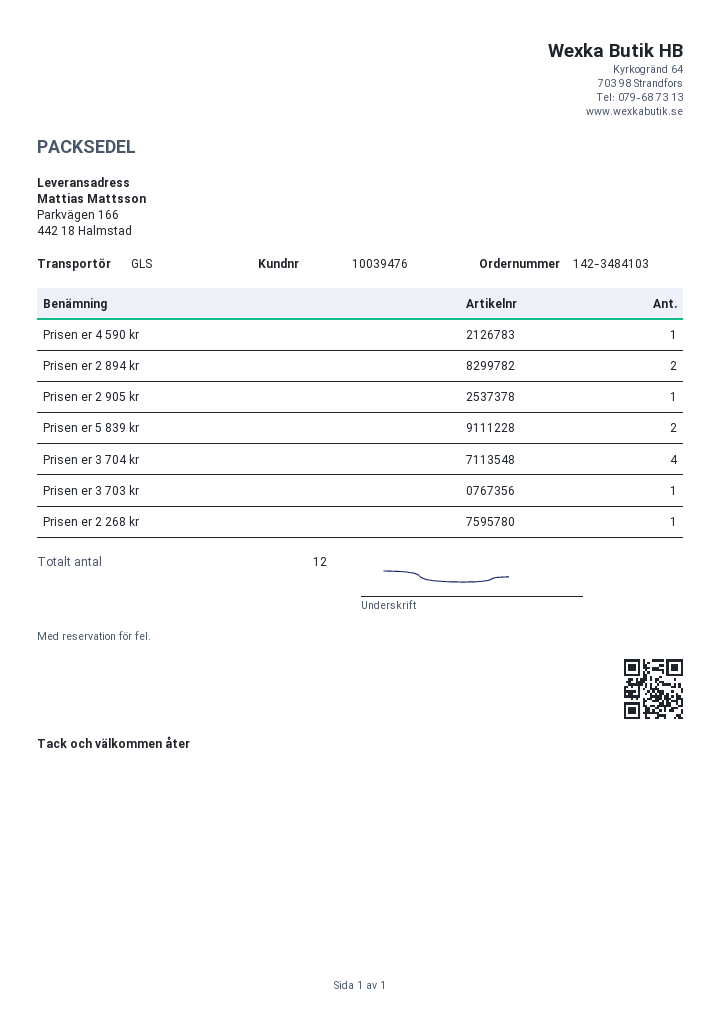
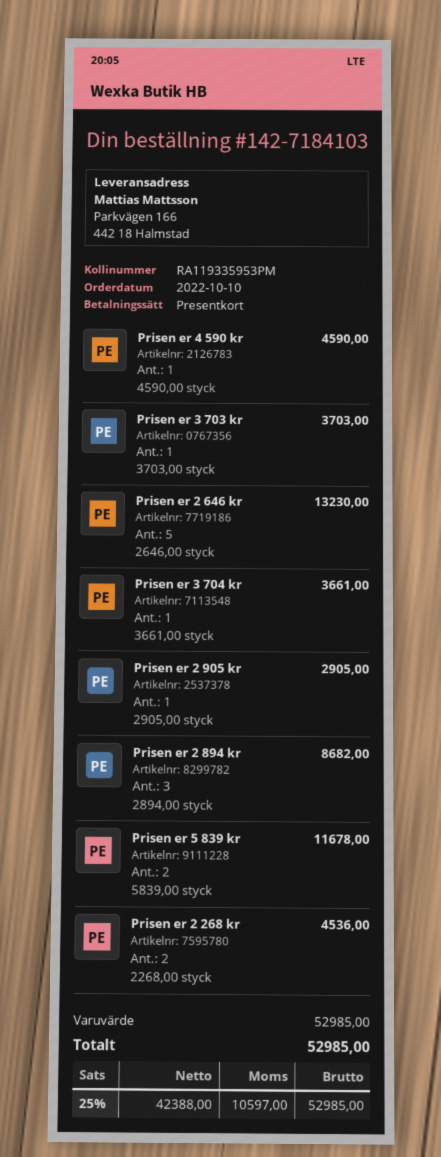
order number: 142-3484103 -> 142-7184103
Prisen er 2 894 kr: 2 -> 3
Prisen er 3 704 kr: 4 -> 1
Prisen er 2 268 kr: 1 -> 2
Prisen er 2 646 kr: none -> 5

